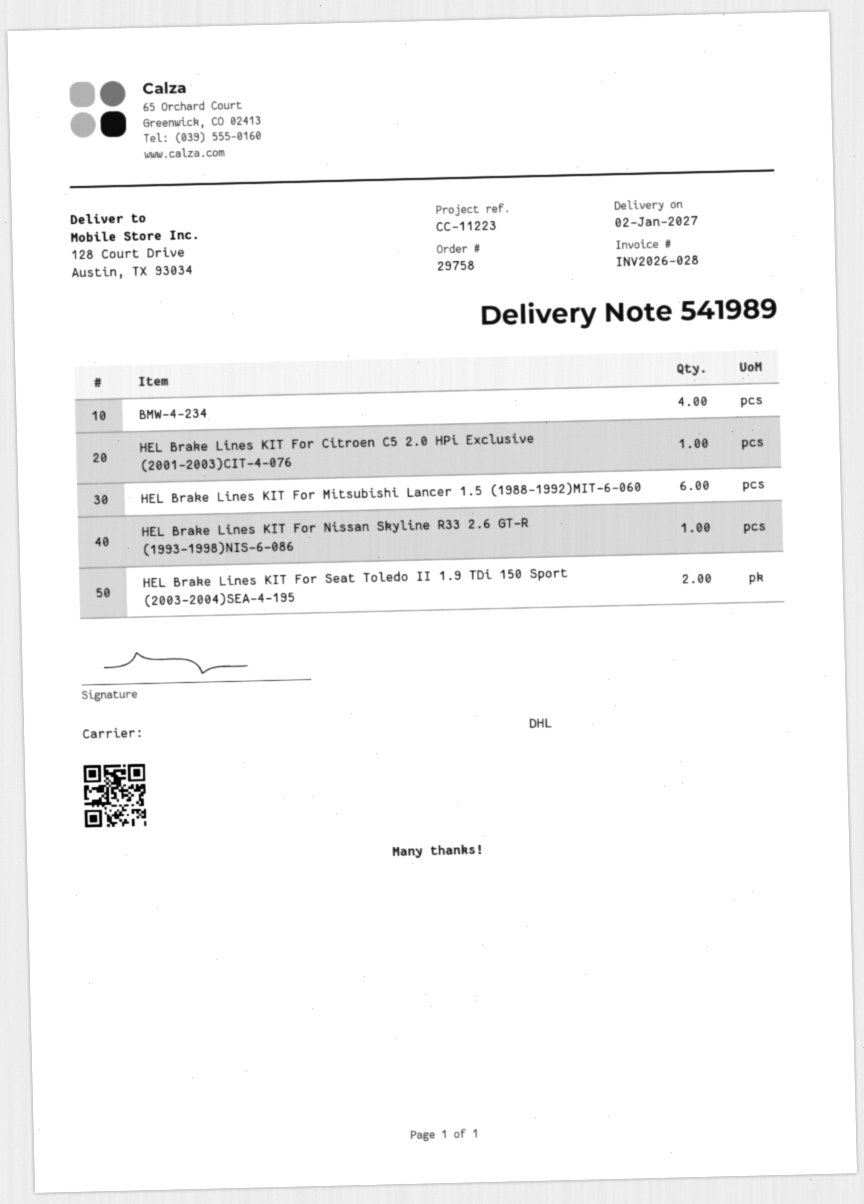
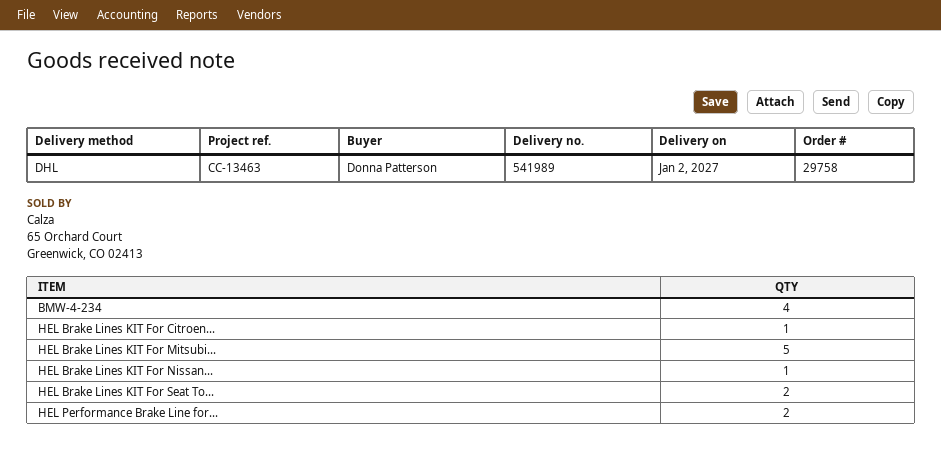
reference: CC-11223 -> CC-13463
HEL Brake Lines KIT For Mitsubishi Lancer 1.5 (1988-1992)MIT-6-060: 6 -> 5
HEL Performance Brake Line for...: none -> 2

